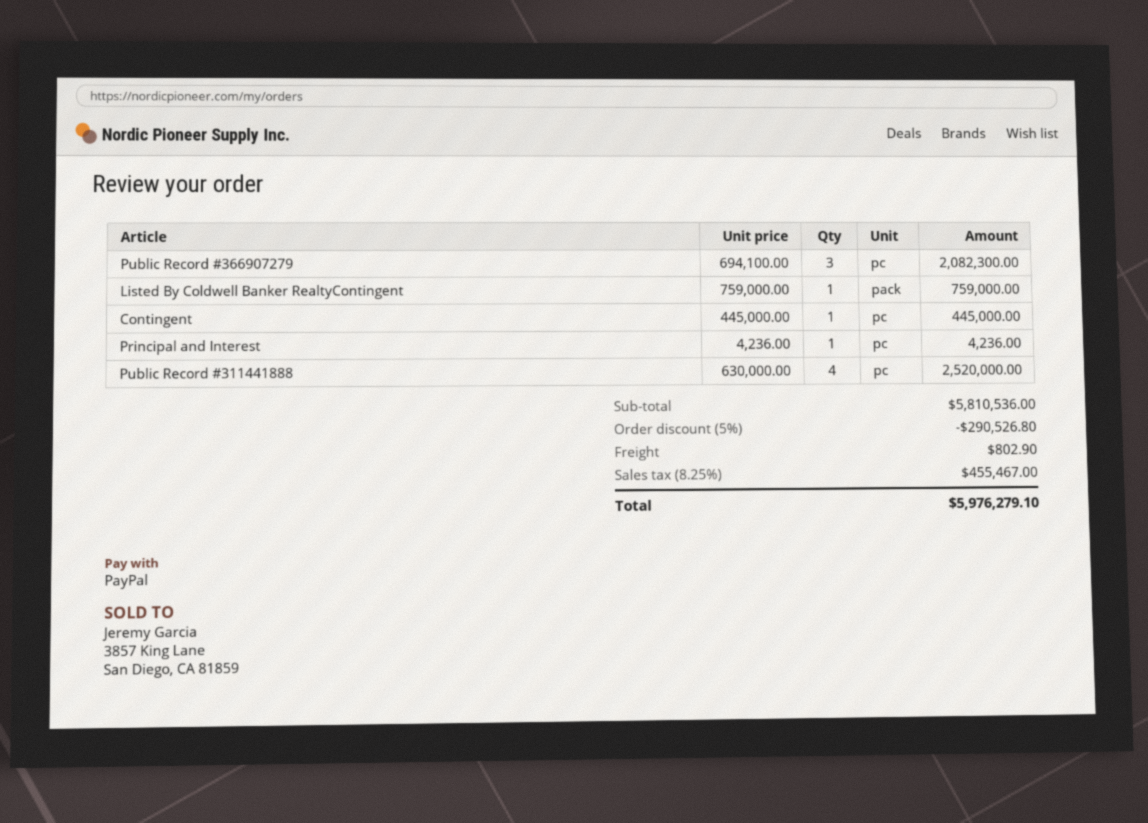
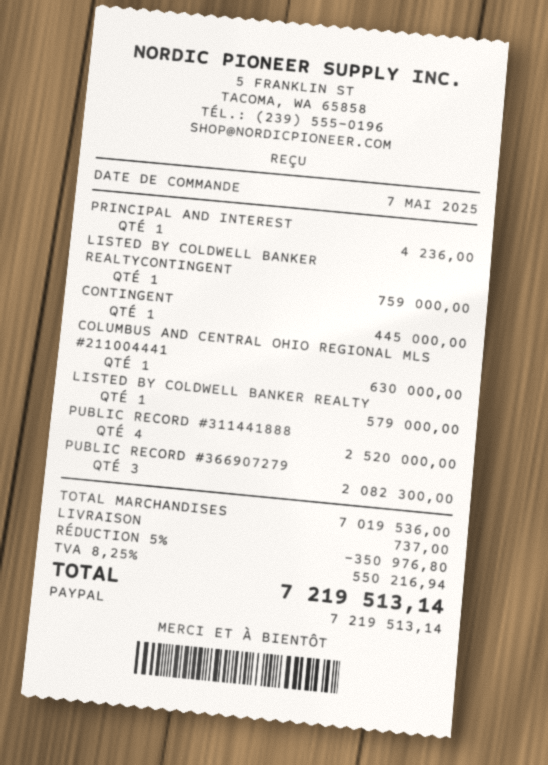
COLUMBUS AND CENTRAL OHIO REGIONAL MLS #211004441: none -> 1 for 630000.00
LISTED BY COLDWELL BANKER REALTY: none -> 1 for 579000.00
subtotal: 5810536.00 -> 7019536.00
discount: 5% = 290526.80 -> 5% = 350976.80
shipping: 802.90 -> 737.00
tax: 8.25% = 455467.00 -> 8.25% = 550216.94
total: 5976279.10 -> 7219513.14

